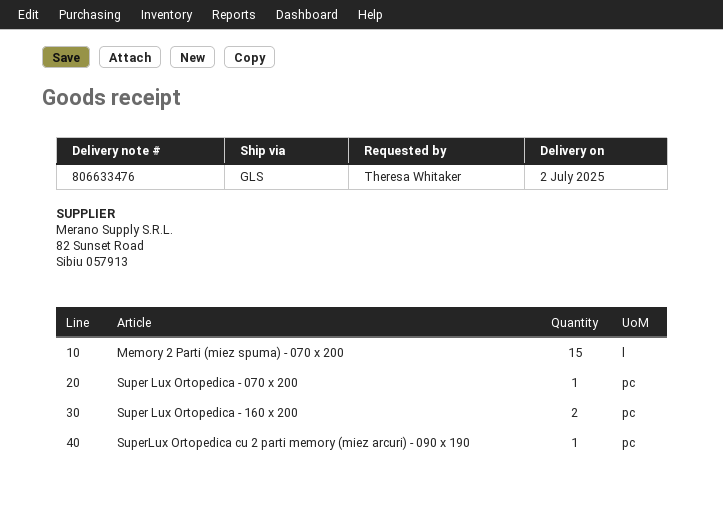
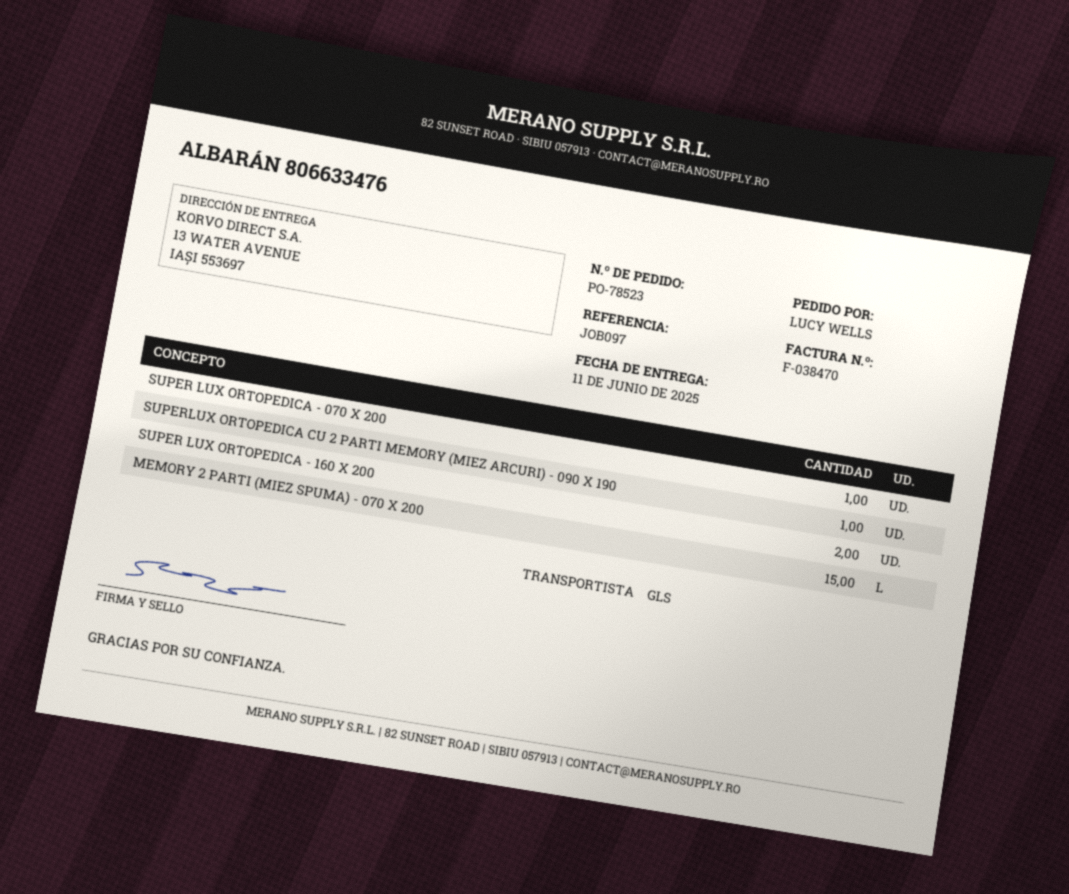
delivery date: 2025-07-02 -> 2025-06-11
ordered by: Theresa Whitaker -> LUCY WELLS

